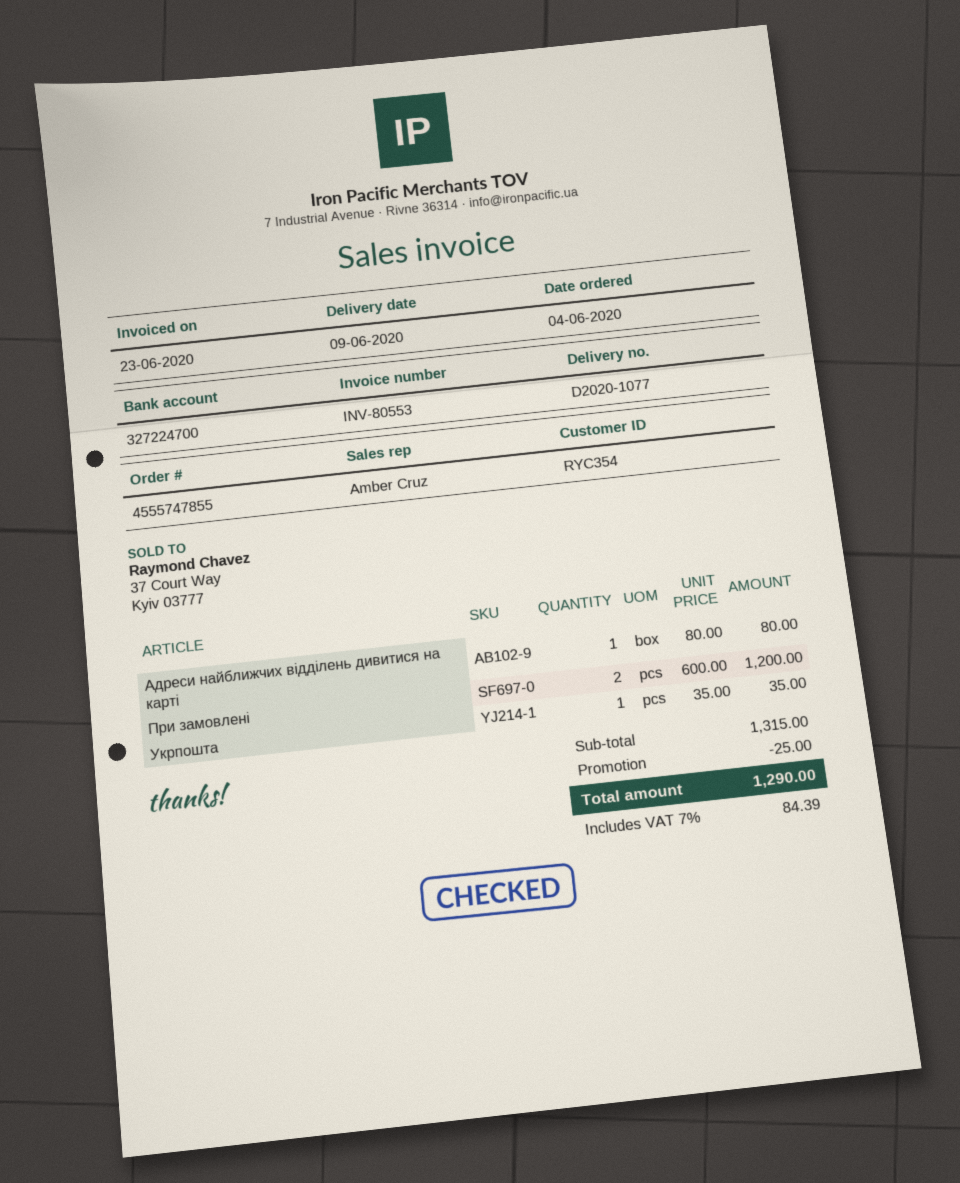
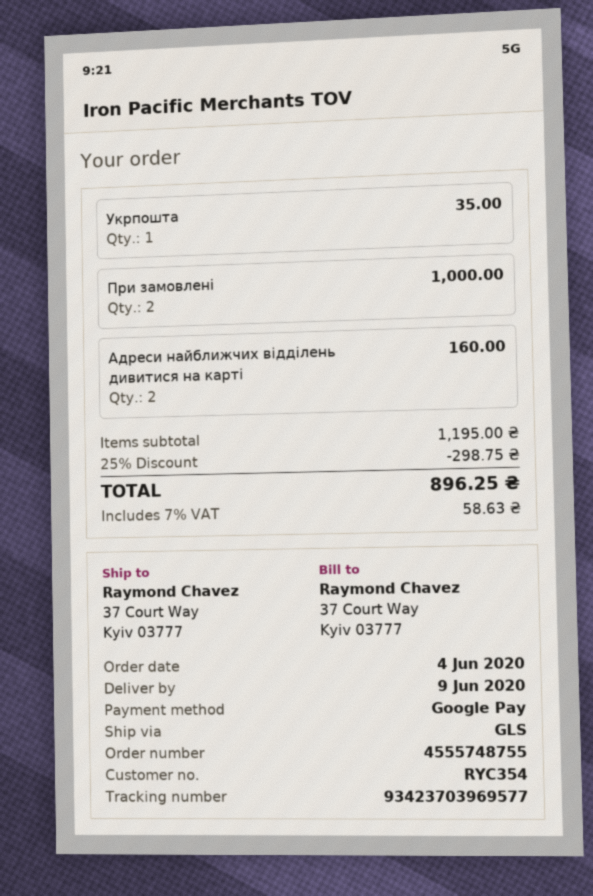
order number: 4555747855 -> 4555748755
Адреси найближчих відділень дивитися на карті: 1 for 80.00 -> 2 for 160.00
При замовлені: 2 for 1200.00 -> 2 for 1000.00
subtotal: 1315.00 -> 1195.00
discount: 25.00 -> 298.75
tax: 7% = 84.39 -> 7% = 58.63
total: 1290.00 -> 896.25

